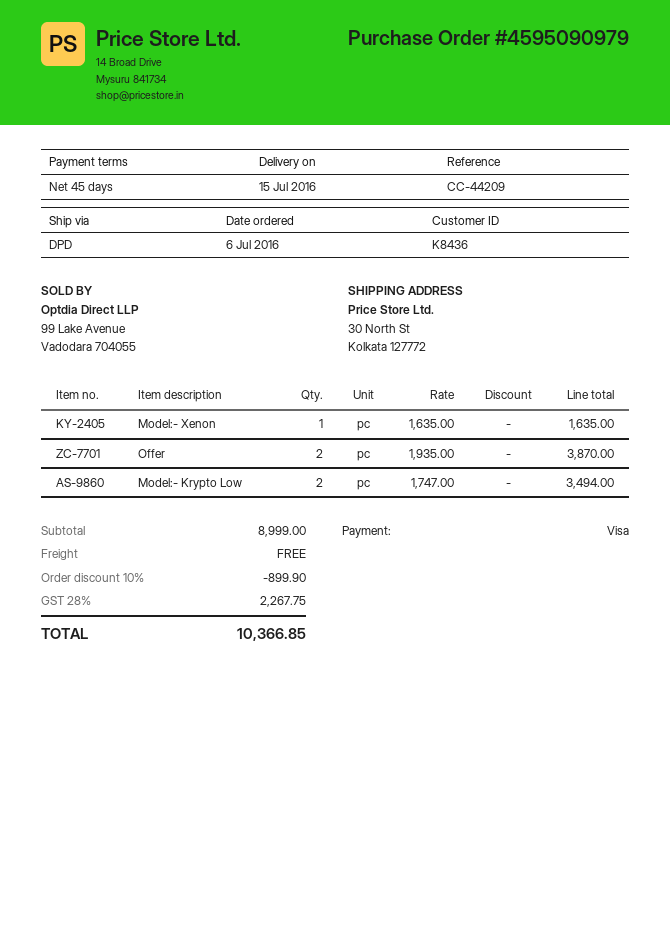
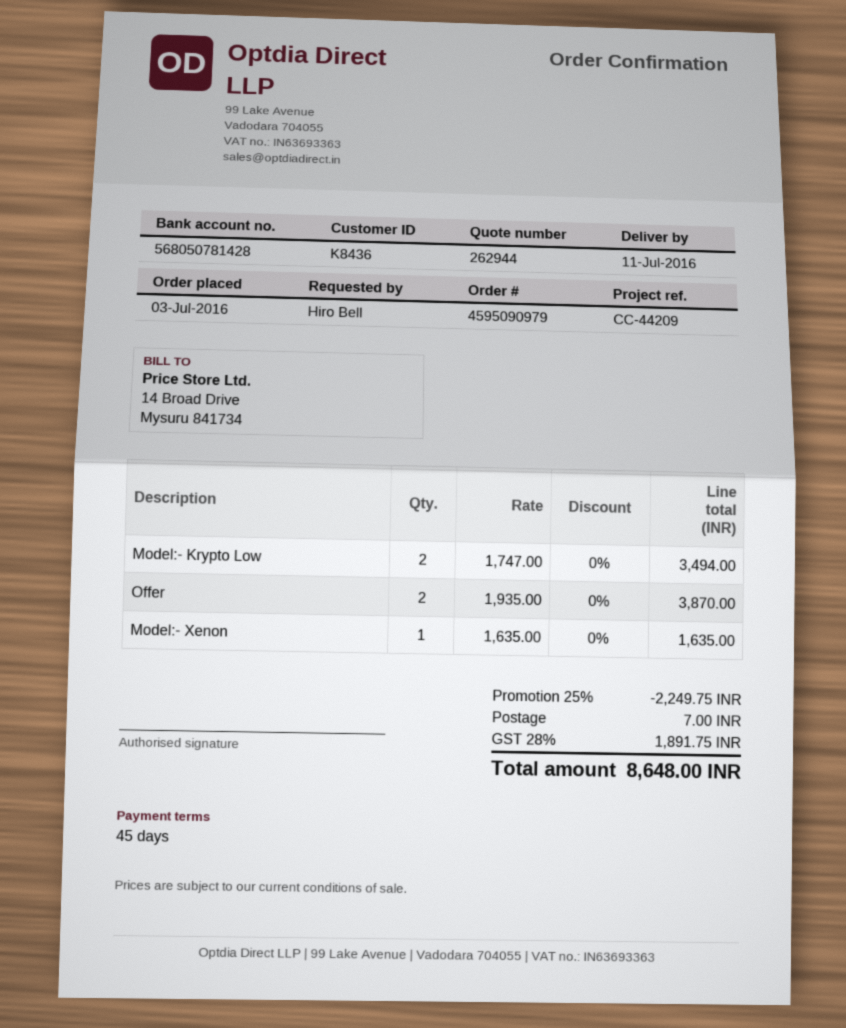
order date: 2016-07-06 -> 2016-07-03
delivery date: 2016-07-15 -> 2016-07-11
discount: 10% = 899.90 -> 25% = 2249.75
shipping: 0.00 -> 7.00
tax: 28% = 2267.75 -> 28% = 1891.75
total: 10366.85 -> 8648.00

